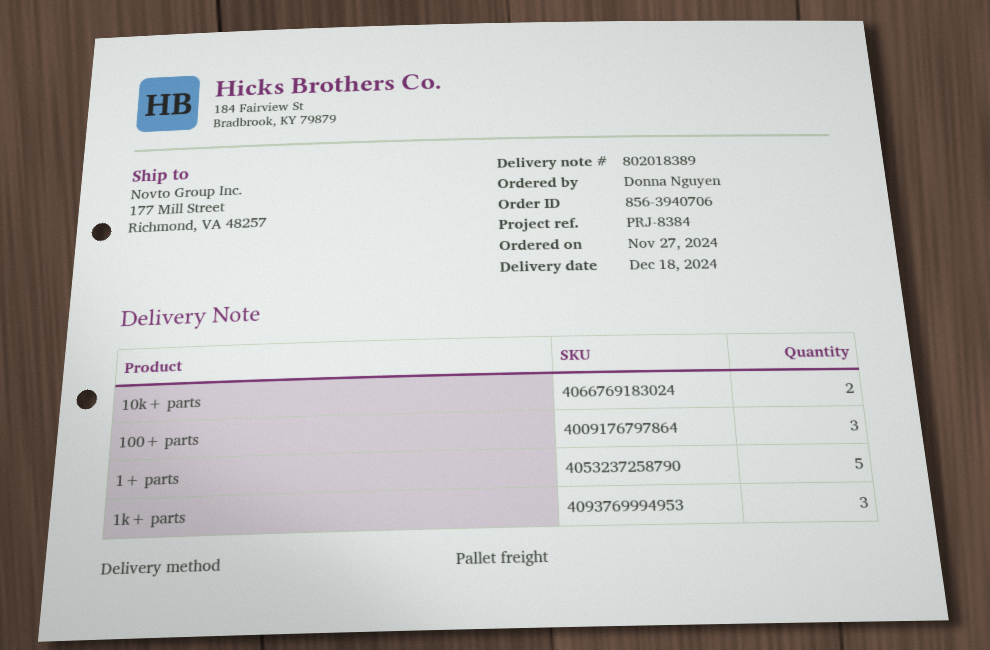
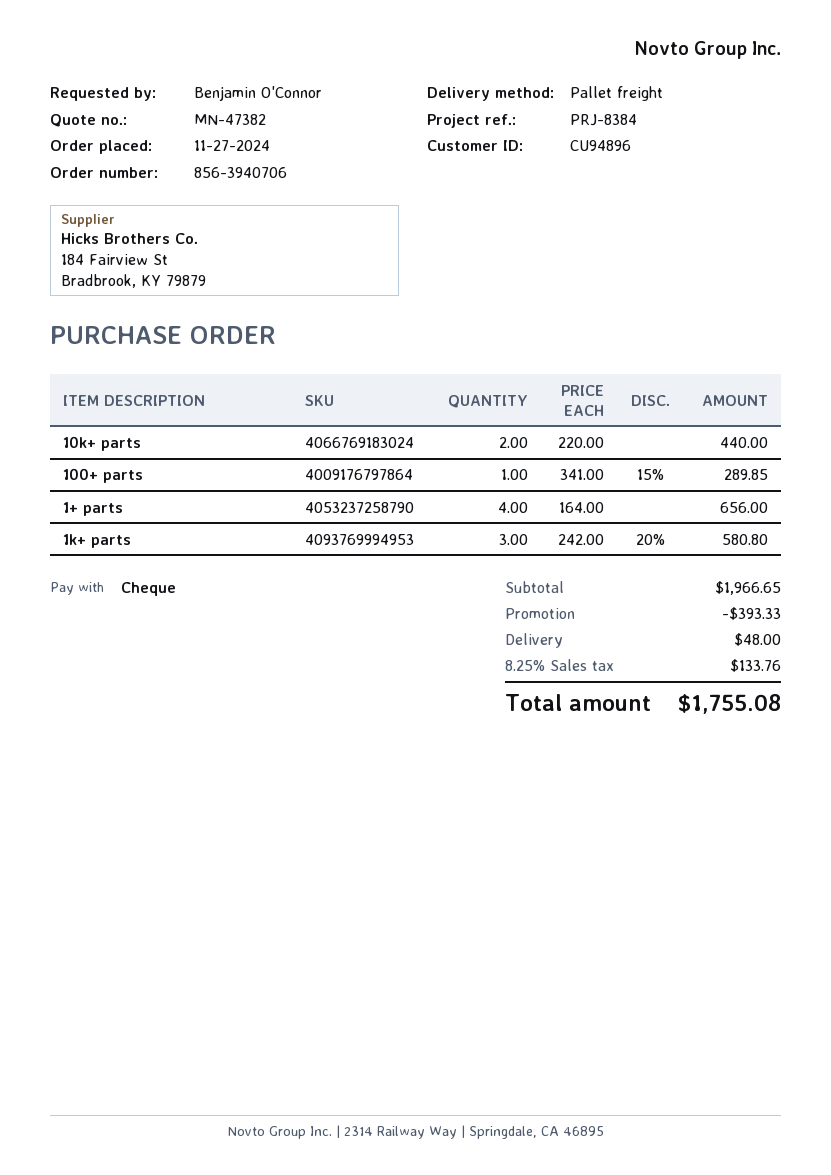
ordered by: Donna Nguyen -> Benjamin O'Connor
100+ parts: 3 -> 1
1+ parts: 5 -> 4

